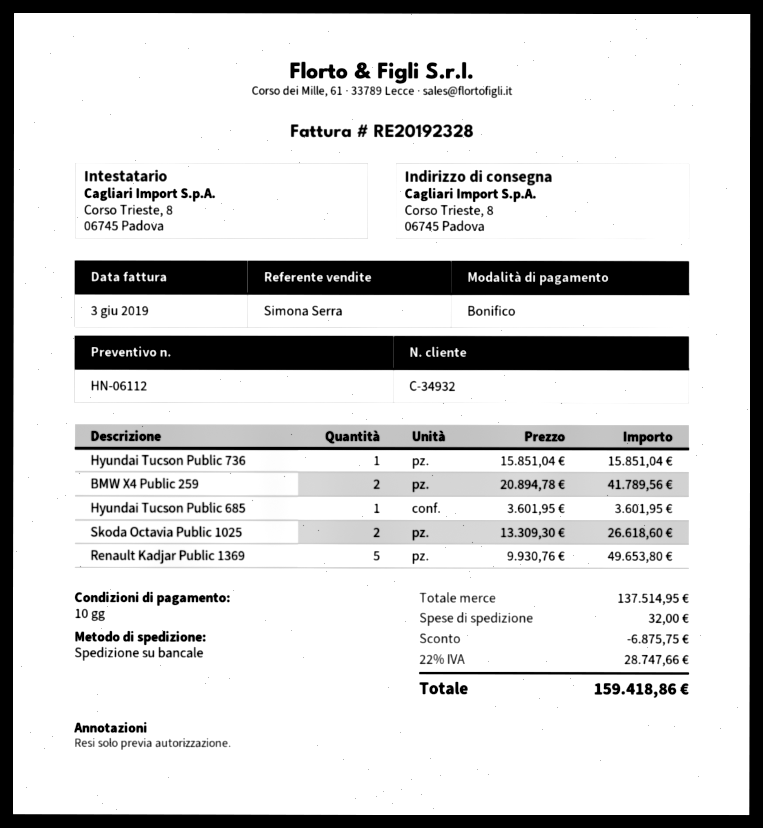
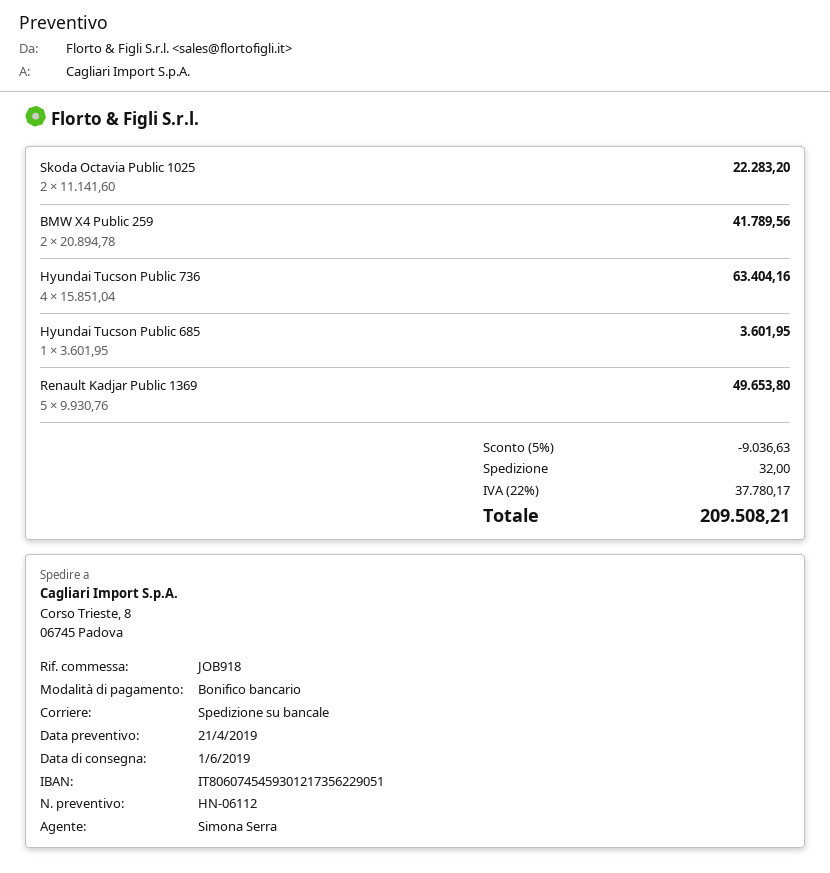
Hyundai Tucson Public 736: 1 x 15851.04 = 15851.04 -> 4 x 15851.04 = 63404.16
Skoda Octavia Public 1025: 2 x 13309.30 = 26618.60 -> 2 x 11141.60 = 22283.20
discount: 6875.75 -> 9036.63
tax: 22% = 28747.66 -> 22% = 37780.17
total: 159418.86 -> 209508.21

